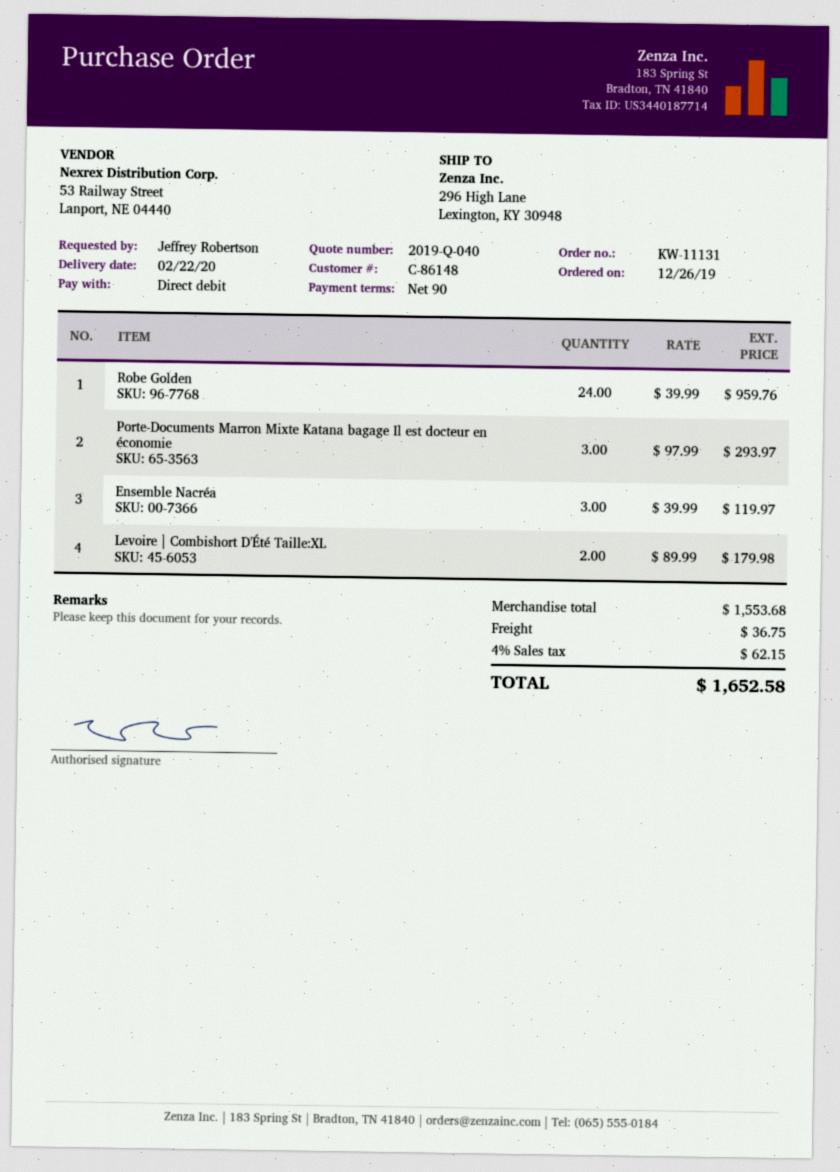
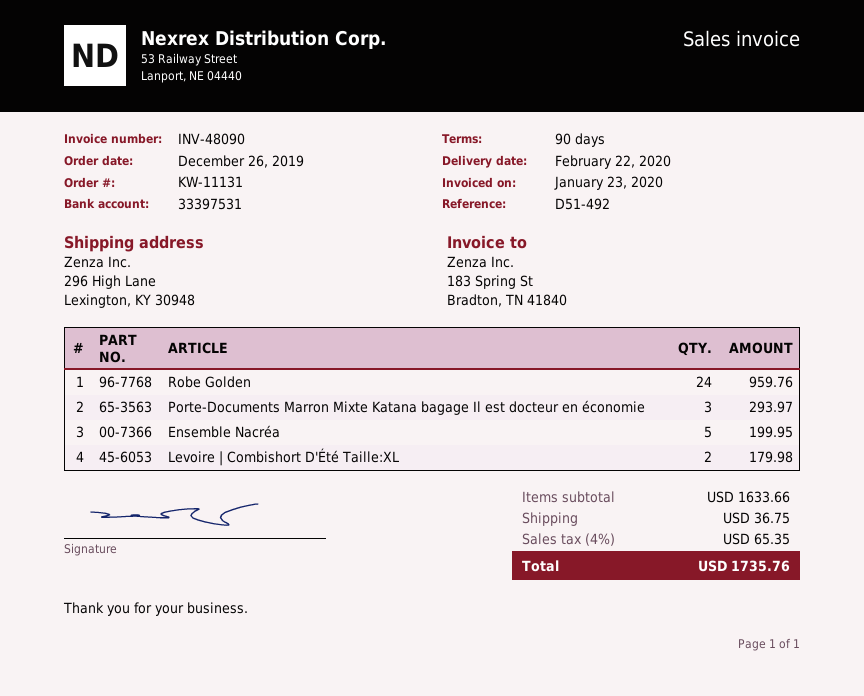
Ensemble Nacréa: 3 for 119.97 -> 5 for 199.95
subtotal: 1553.68 -> 1633.66
tax: 4% = 62.15 -> 4% = 65.35
total: 1652.58 -> 1735.76

